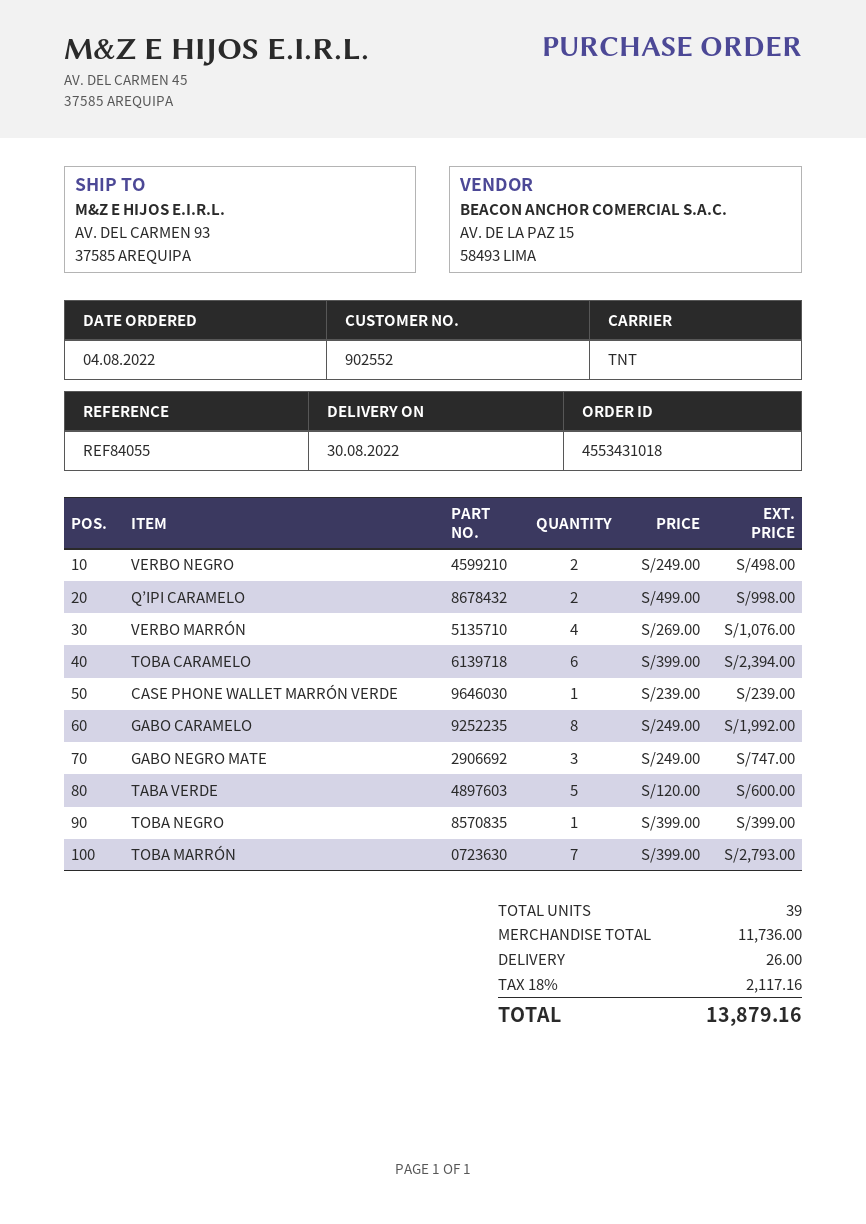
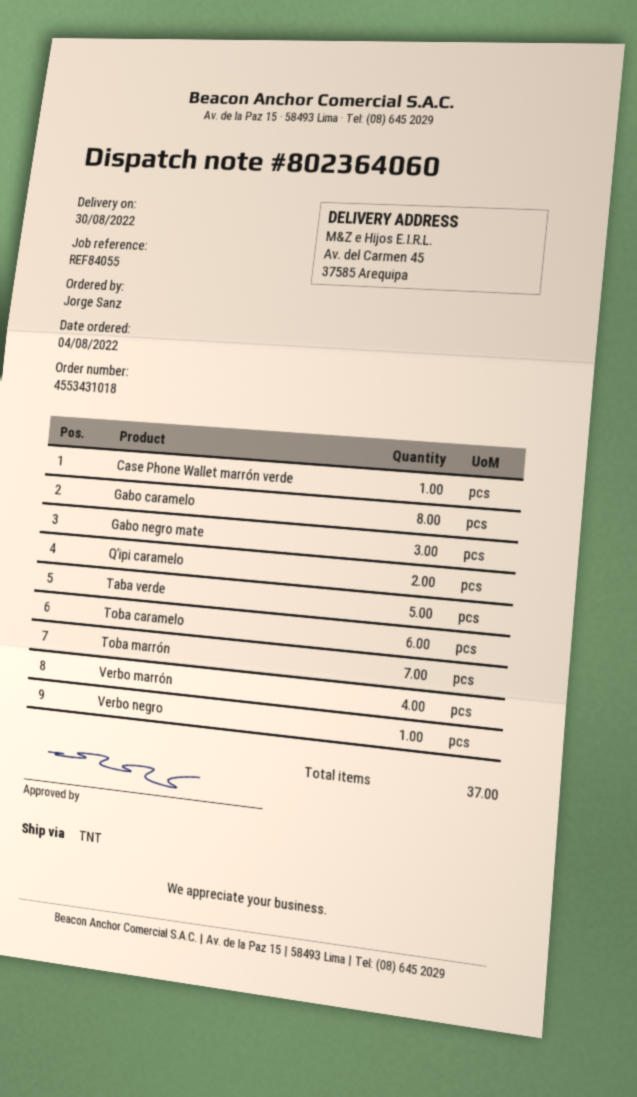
ship to: AV. DEL CARMEN 93, 37585 AREQUIPA -> Av. del Carmen 45, 37585 Arequipa
VERBO NEGRO: 2 -> 1
TOBA NEGRO: 1 -> none
total quantity: 39 -> 37

